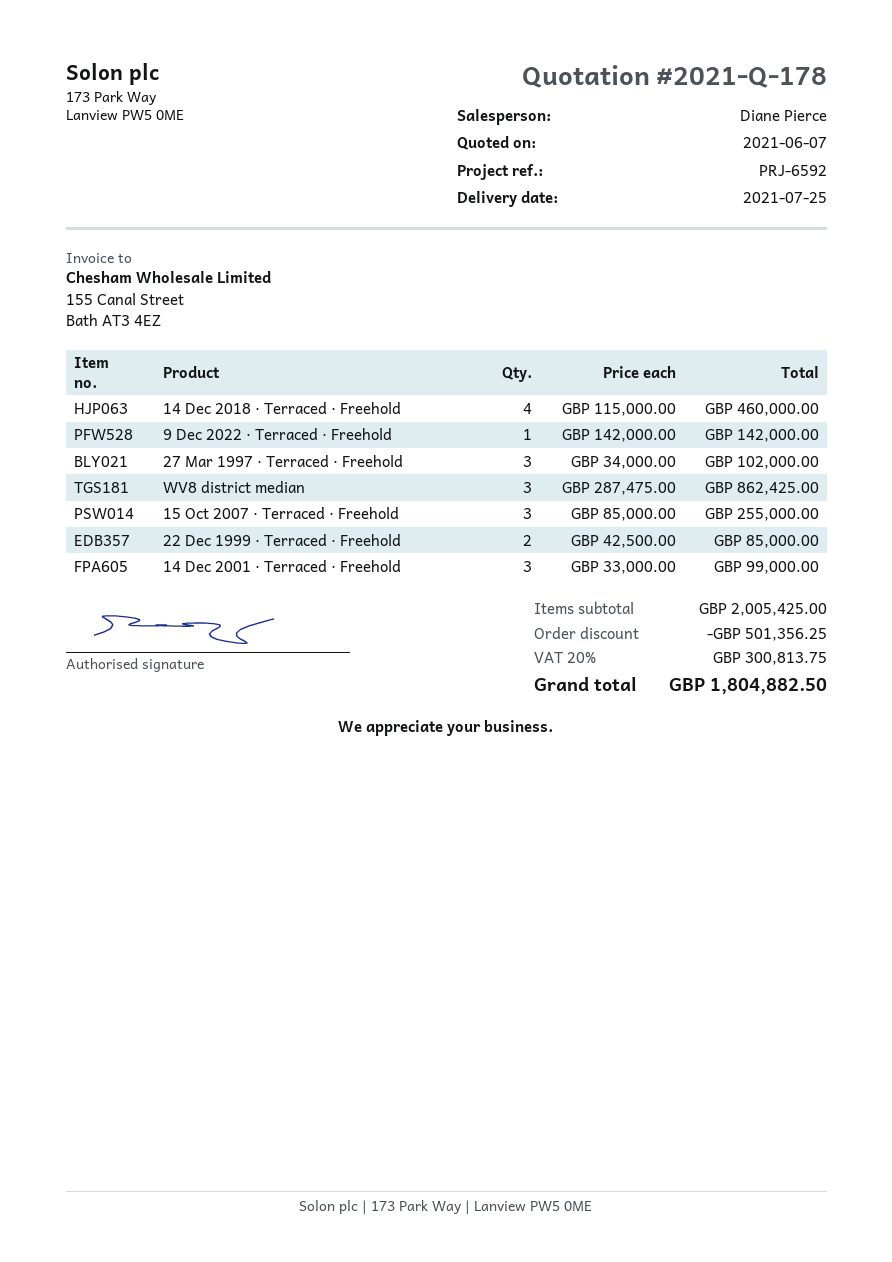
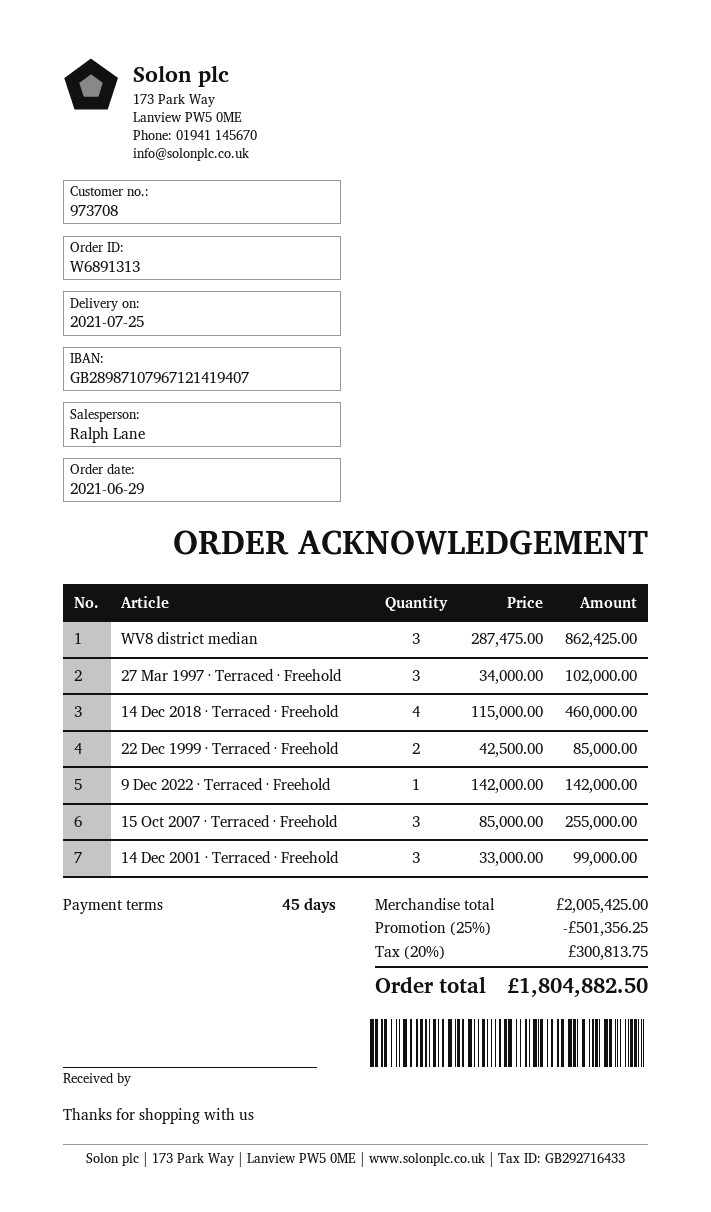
sales rep: Diane Pierce -> Ralph Lane

